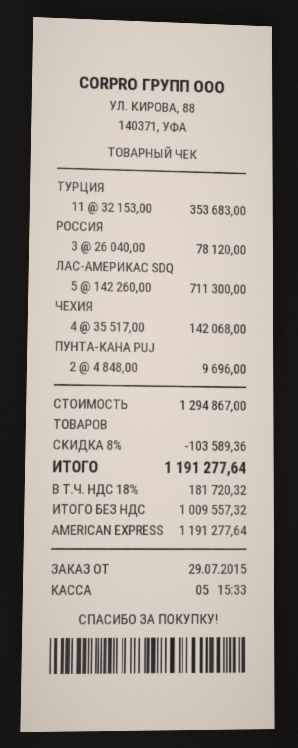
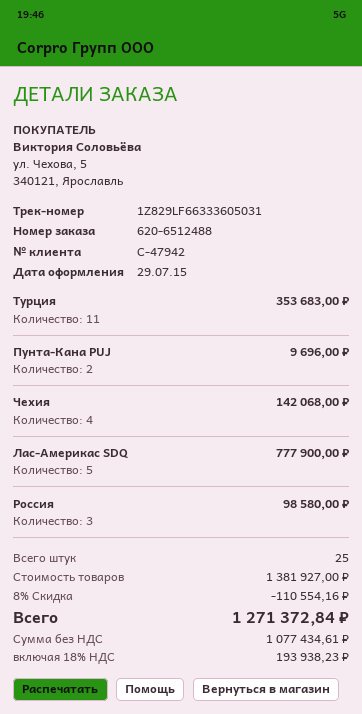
РОССИЯ: 3 for 78120.00 -> 3 for 98580.00
ЛАС-АМЕРИКАС SDQ: 5 for 711300.00 -> 5 for 777900.00
subtotal: 1294867.00 -> 1381927.00
discount: 8% = 103589.36 -> 8% = 110554.16
net: 1009557.32 -> 1077434.61
tax: 18% = 181720.32 -> 18% = 193938.23
total: 1191277.64 -> 1271372.84

